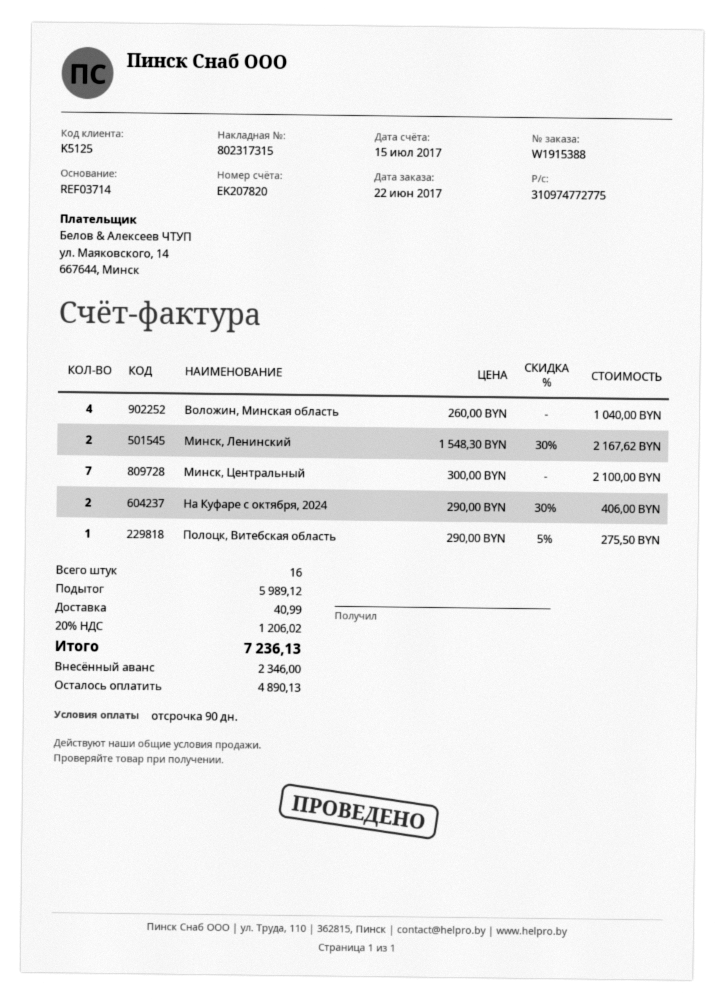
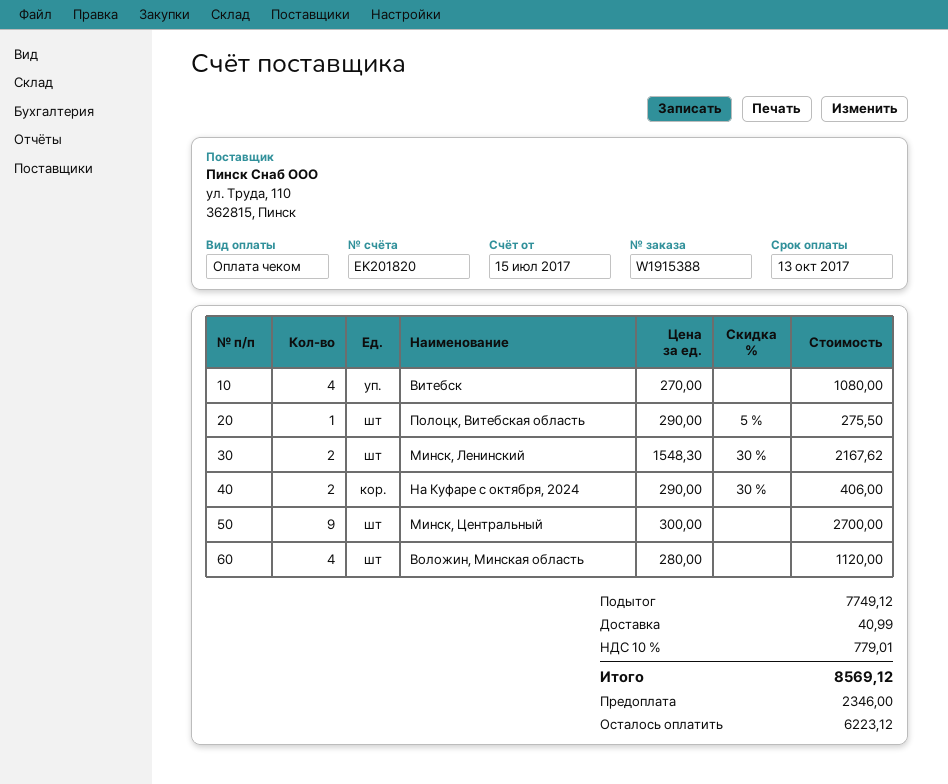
invoice number: EK207820 -> EK201820
Воложин, Минская область: 4 x 260.00 = 1040.00 -> 4 x 280.00 = 1120.00
Минск, Центральный: 7 x 300.00 = 2100.00 -> 9 x 300.00 = 2700.00
Витебск: none -> 4 x 270.00 = 1080.00
subtotal: 5989.12 -> 7749.12
tax: 20% = 1206.02 -> 10% = 779.01
total: 7236.13 -> 8569.12
balance: 4890.13 -> 6223.12

